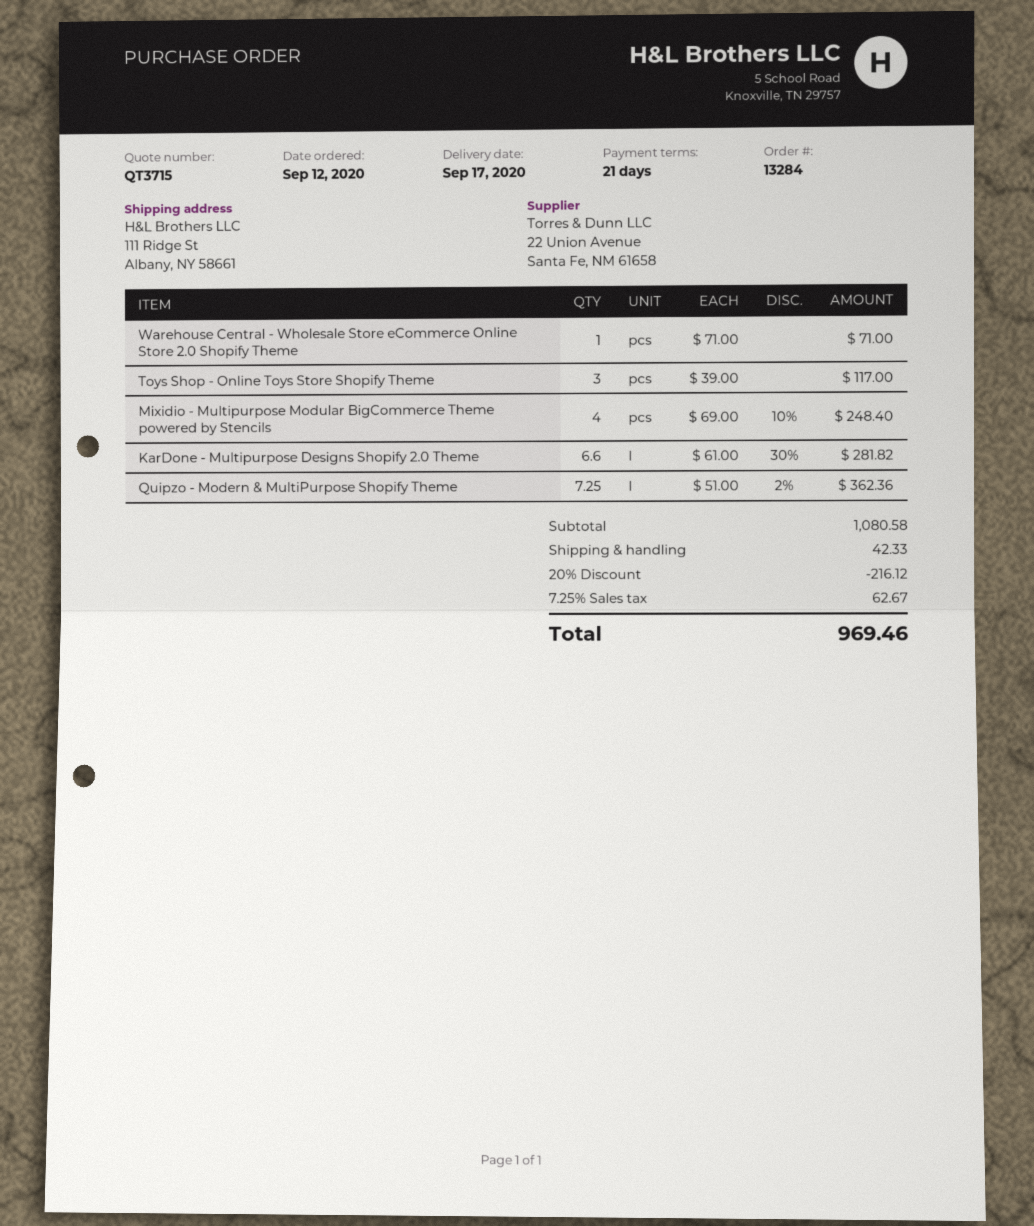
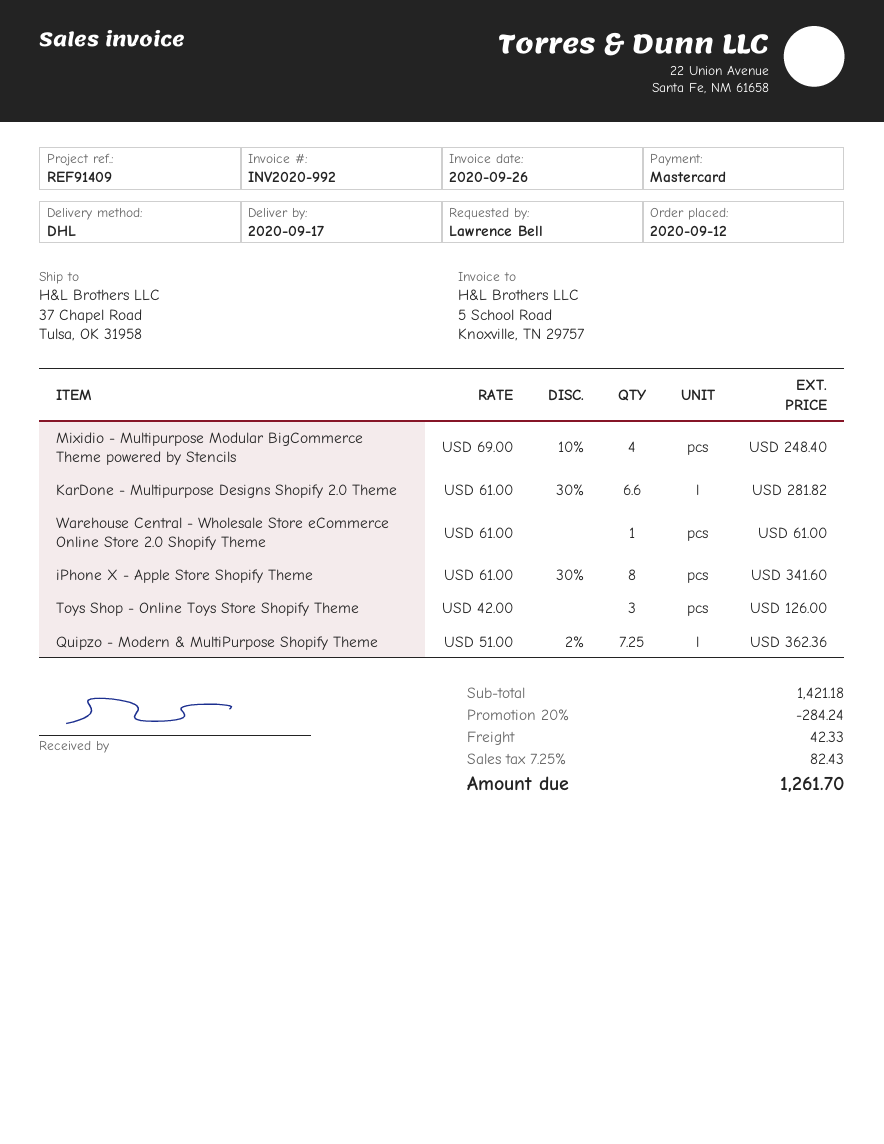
ship to: 111 Ridge St, Albany, NY 58661 -> 37 Chapel Road, Tulsa, OK 31958
Warehouse Central - Wholesale Store eCommerce Online Store 2.0 Shopify Theme: 1 x 71.00 = 71.00 -> 1 x 61.00 = 61.00
Toys Shop - Online Toys Store Shopify Theme: 3 x 39.00 = 117.00 -> 3 x 42.00 = 126.00
iPhone X - Apple Store Shopify Theme: none -> 8 x 61.00 - 30% = 341.60
subtotal: 1080.58 -> 1421.18
discount: 20% = 216.12 -> 20% = 284.24
tax: 7.25% = 62.67 -> 7.25% = 82.43
total: 969.46 -> 1261.70

